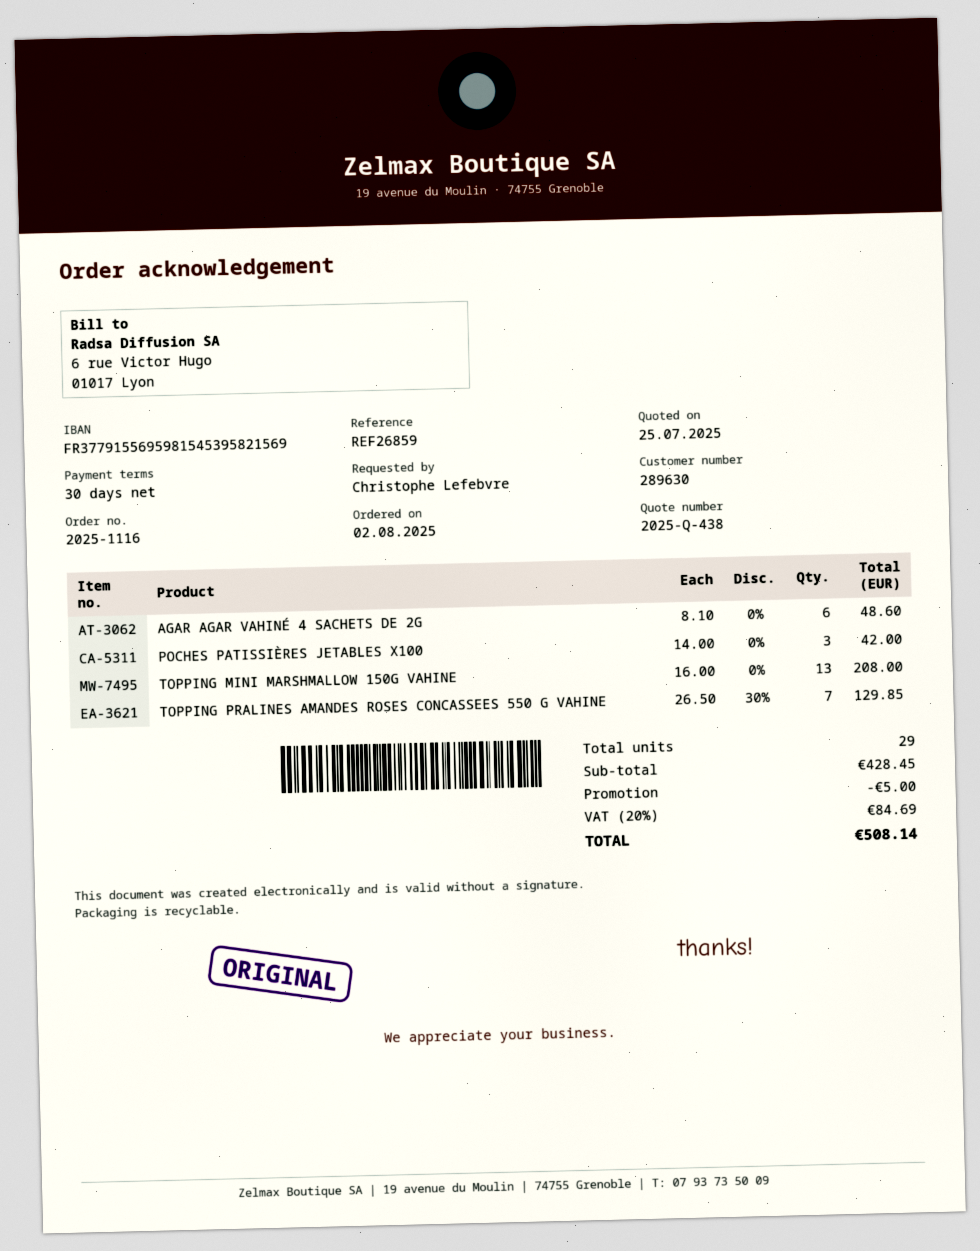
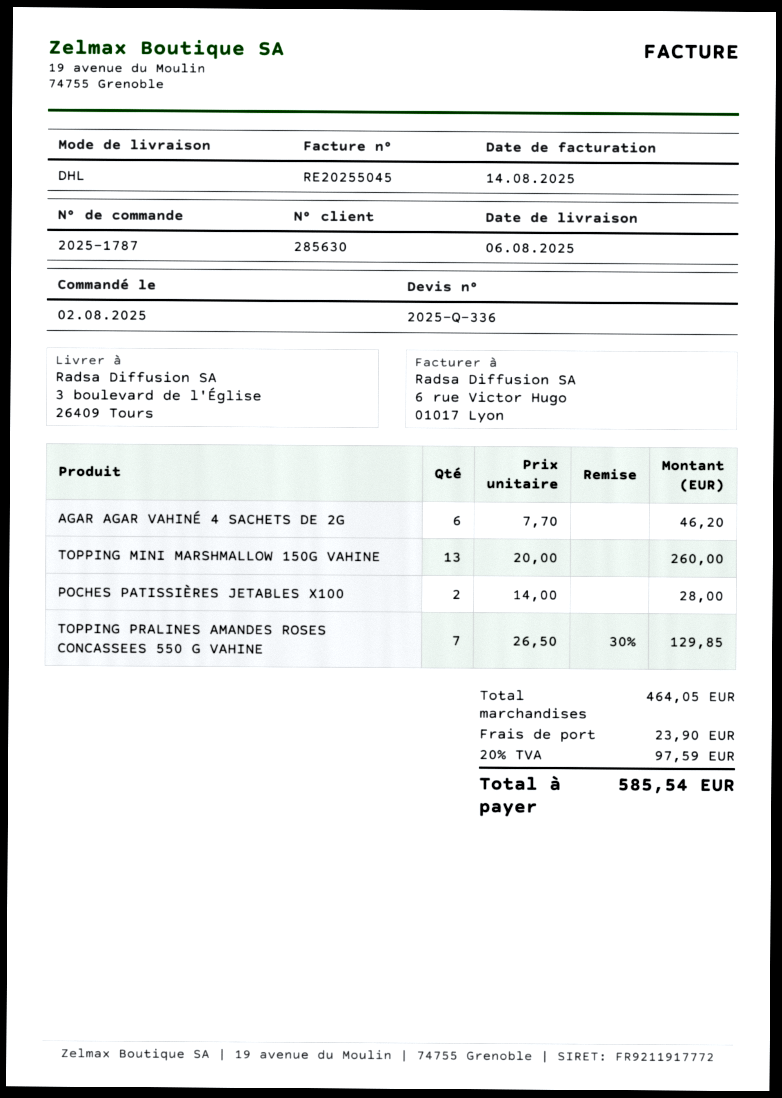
quote number: 2025-Q-438 -> 2025-Q-336
order number: 2025-1116 -> 2025-1787
customer number: 289630 -> 285630
AGAR AGAR VAHINÉ 4 SACHETS DE 2G: 6 x 8.10 = 48.60 -> 6 x 7.70 = 46.20
POCHES PATISSIÈRES JETABLES X100: 3 x 14.00 = 42.00 -> 2 x 14.00 = 28.00
TOPPING MINI MARSHMALLOW 150G VAHINE: 13 x 16.00 = 208.00 -> 13 x 20.00 = 260.00
subtotal: 428.45 -> 464.05
discount: 5.00 -> none
shipping: none -> 23.90
tax: 20% = 84.69 -> 20% = 97.59
total: 508.14 -> 585.54

